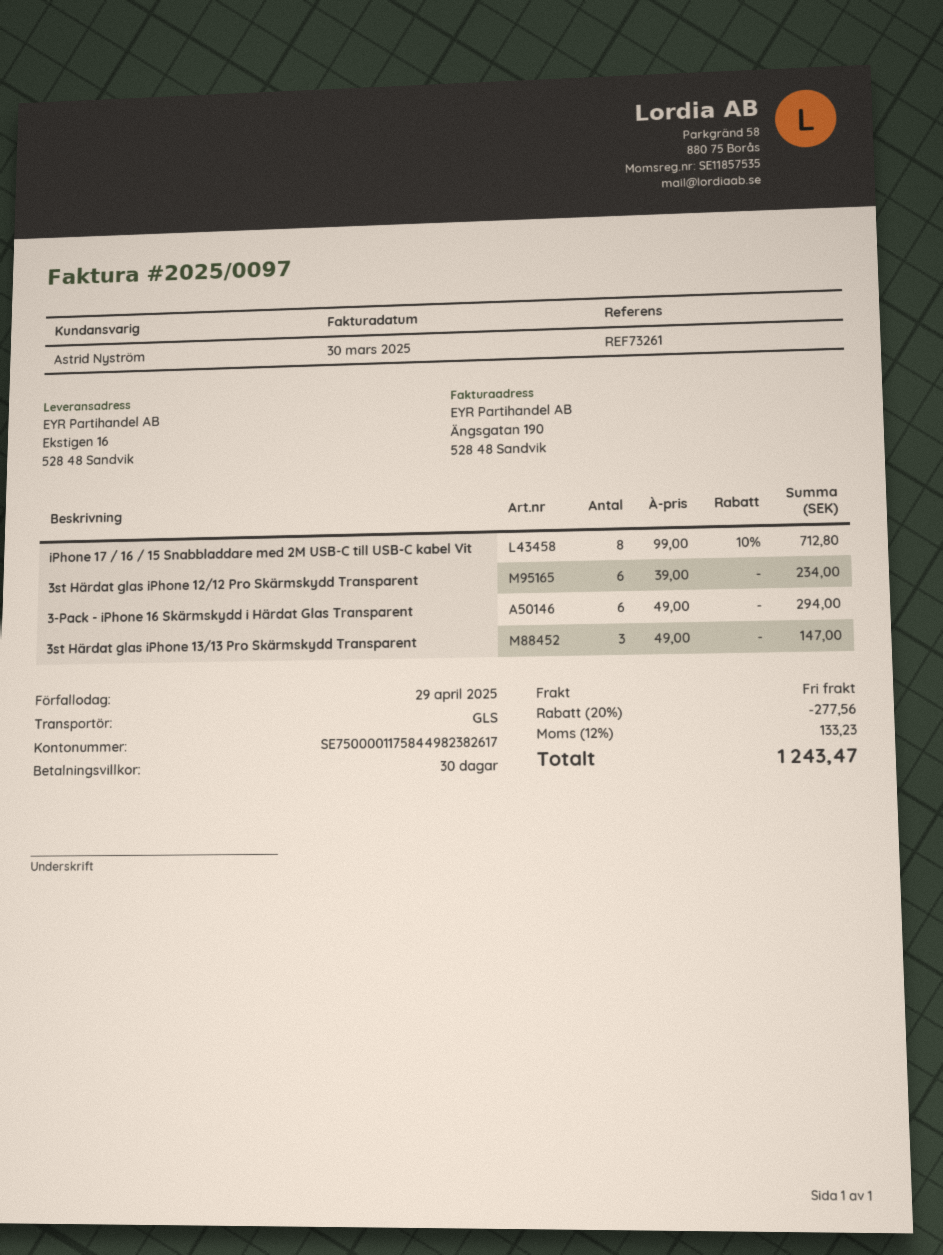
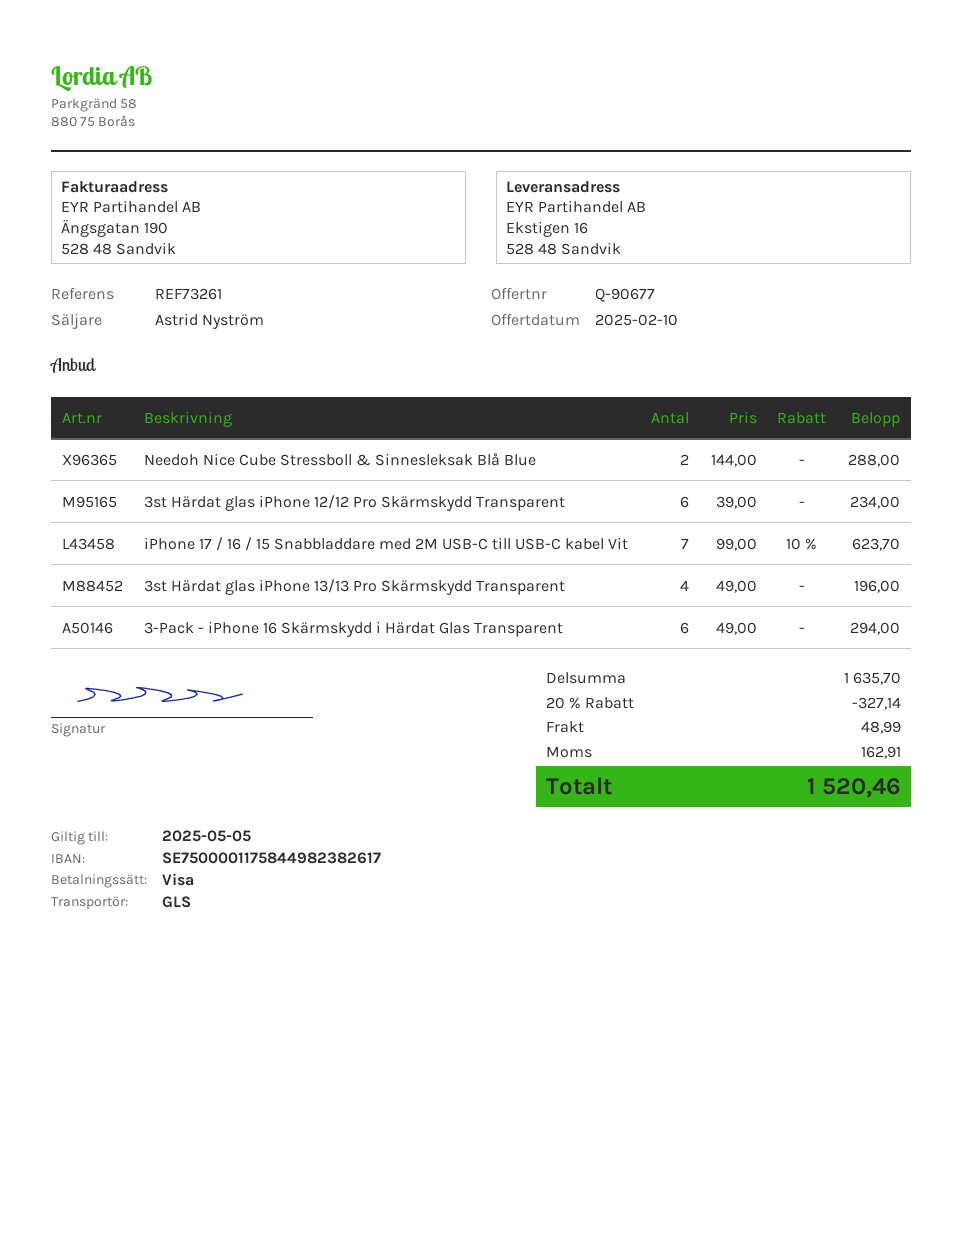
iPhone 17 / 16 / 15 Snabbladdare med 2M USB-C till USB-C kabel Vit: 8 x 99.00 - 10% = 712.80 -> 7 x 99.00 - 10% = 623.70
3st Härdat glas iPhone 13/13 Pro Skärmskydd Transparent: 3 x 49.00 = 147.00 -> 4 x 49.00 = 196.00
Needoh Nice Cube Stressboll & Sinnesleksak Blå Blue: none -> 2 x 144.00 = 288.00
discount: 20% = 277.56 -> 20% = 327.14
shipping: 0.00 -> 48.99
tax: 133.23 -> 162.91
total: 1243.47 -> 1520.46

